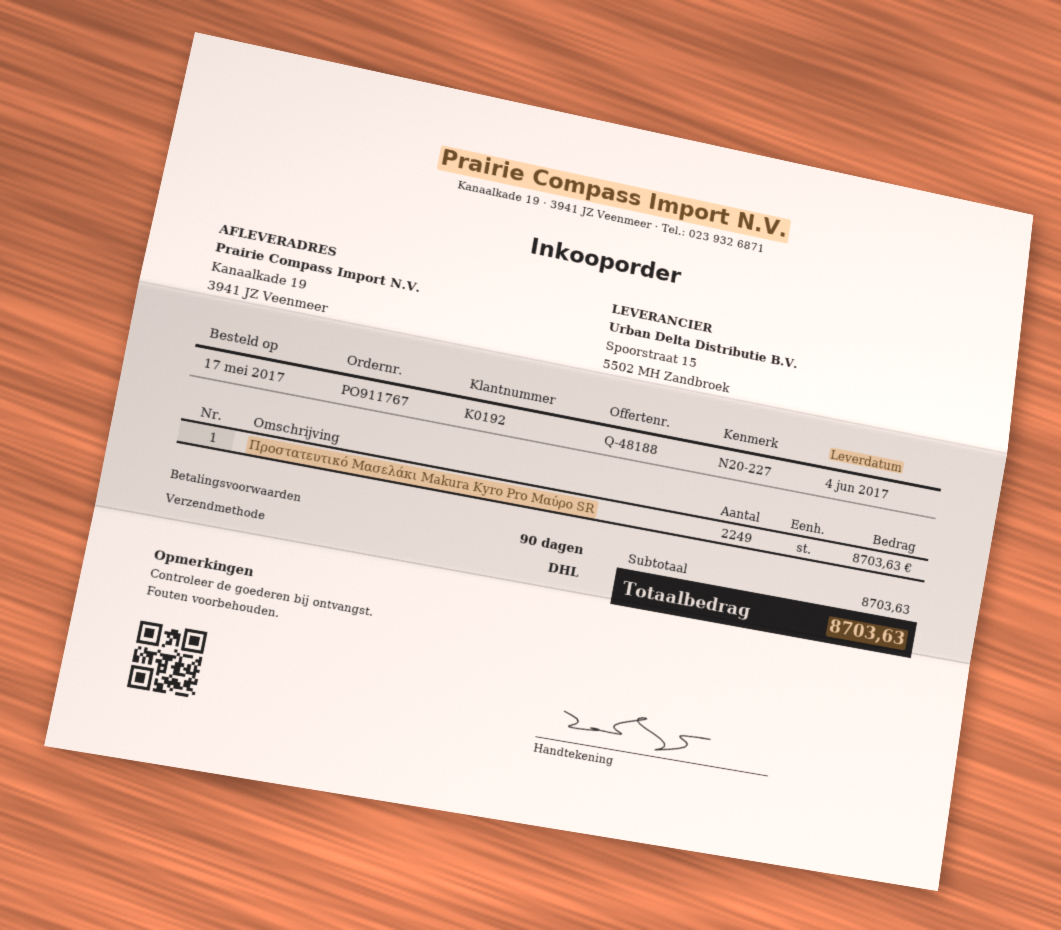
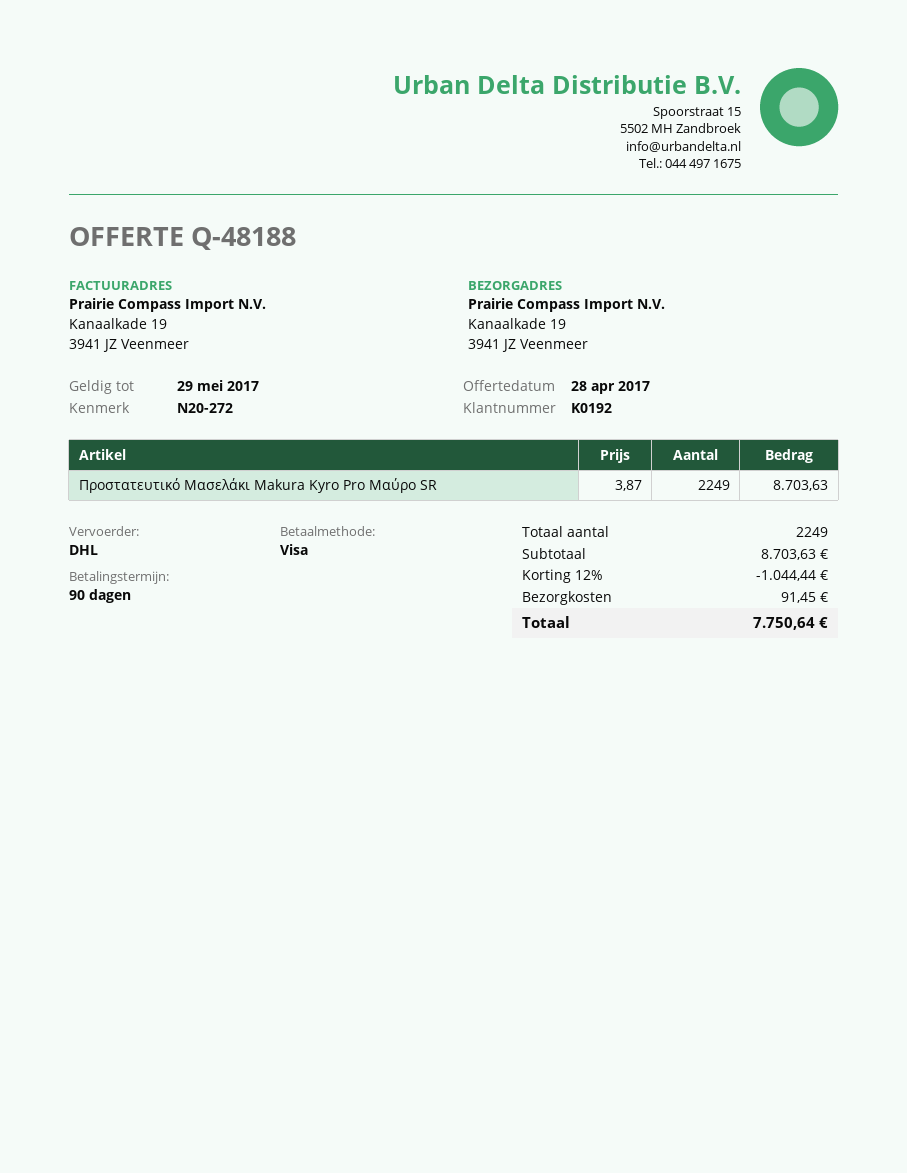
reference: N20-227 -> N20-272
discount: none -> 12% = 1044.44
shipping: none -> 91.45
total: 8703.63 -> 7750.64

